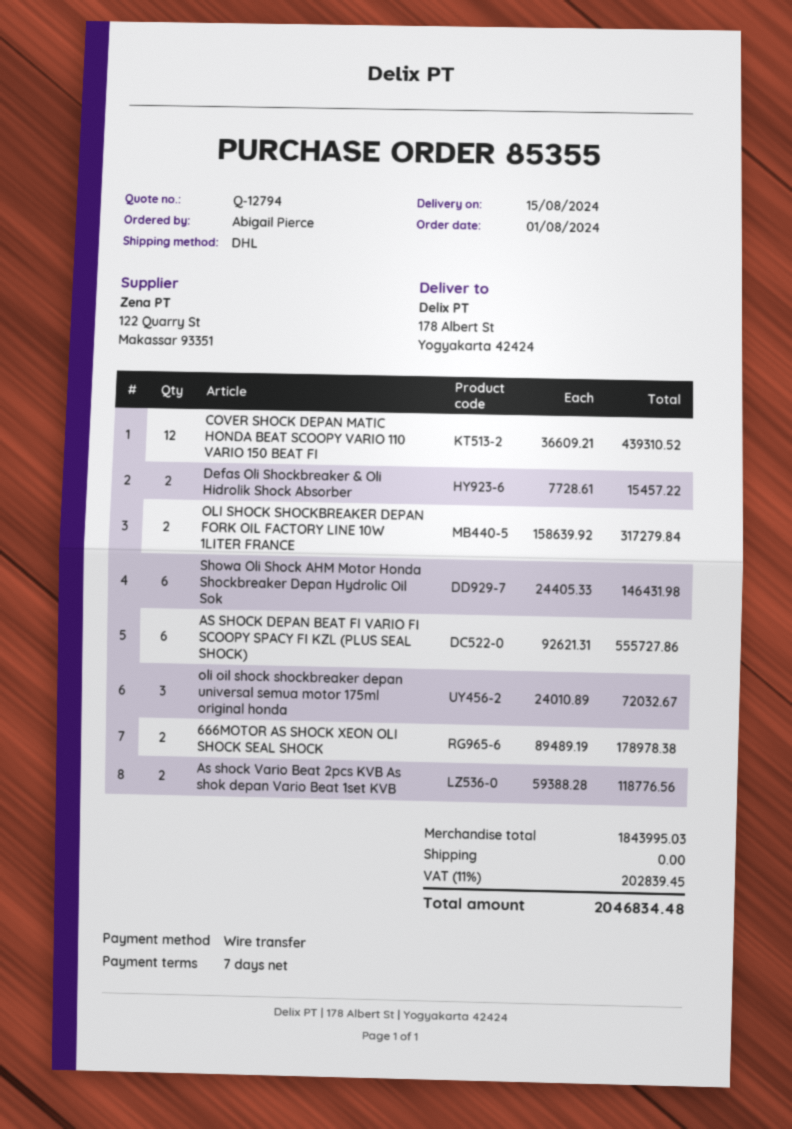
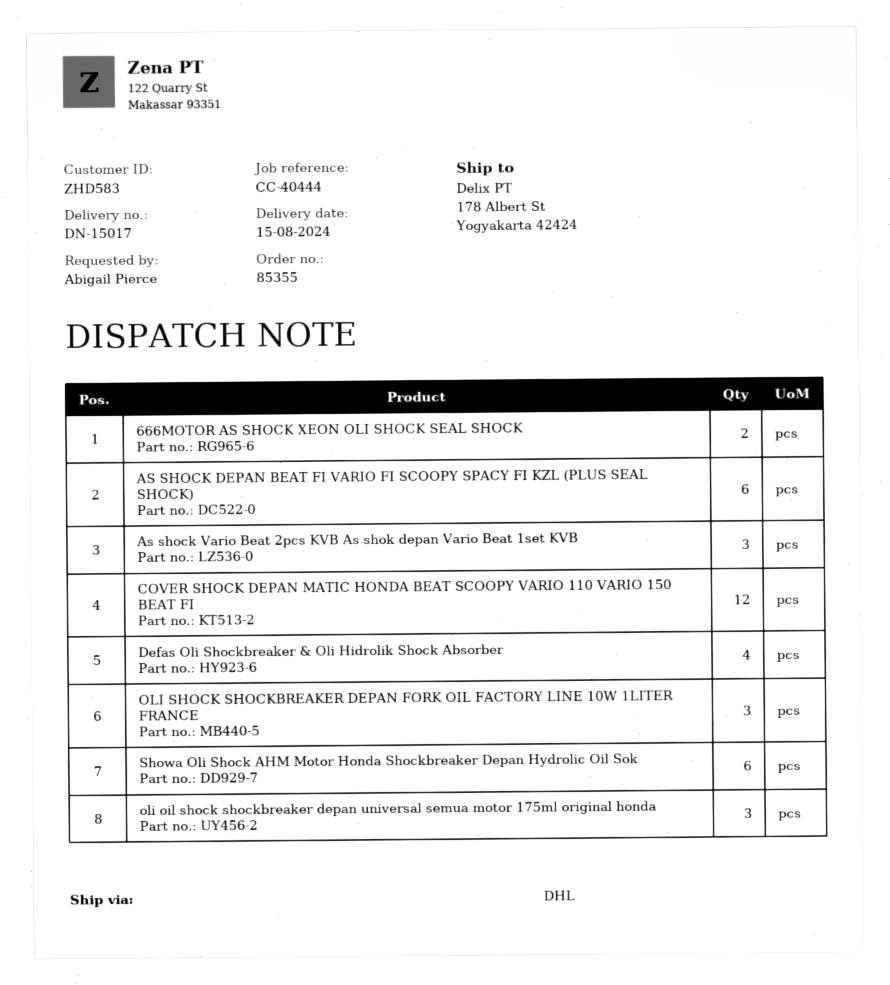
Defas Oli Shockbreaker & Oli Hidrolik Shock Absorber: 2 -> 4
OLI SHOCK SHOCKBREAKER DEPAN FORK OIL FACTORY LINE 10W 1LITER FRANCE: 2 -> 3
As shock Vario Beat 2pcs KVB As shok depan Vario Beat 1set KVB: 2 -> 3

